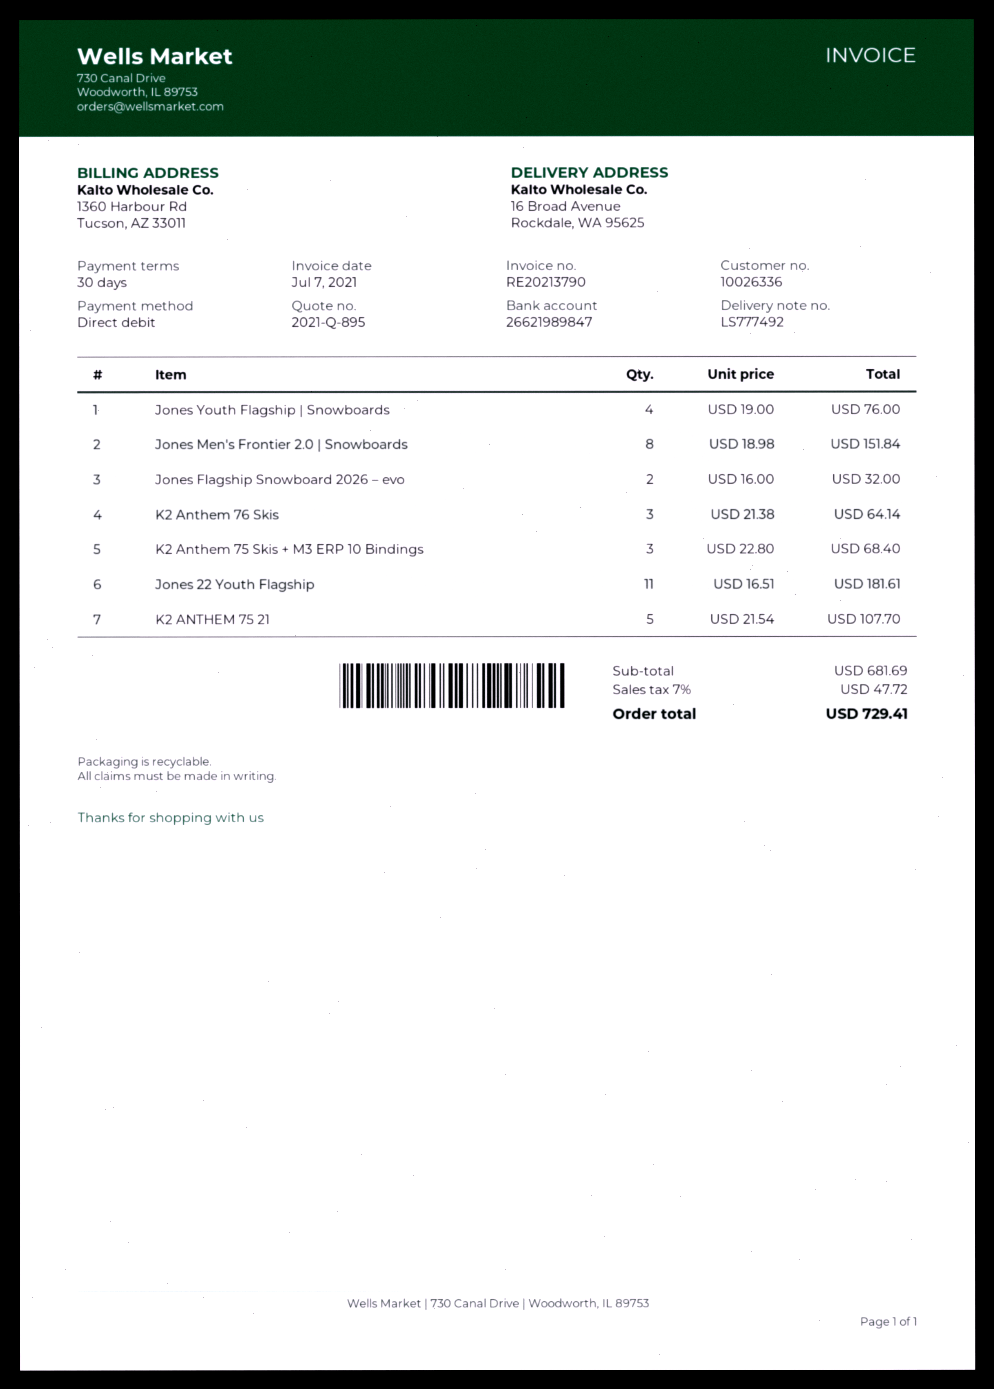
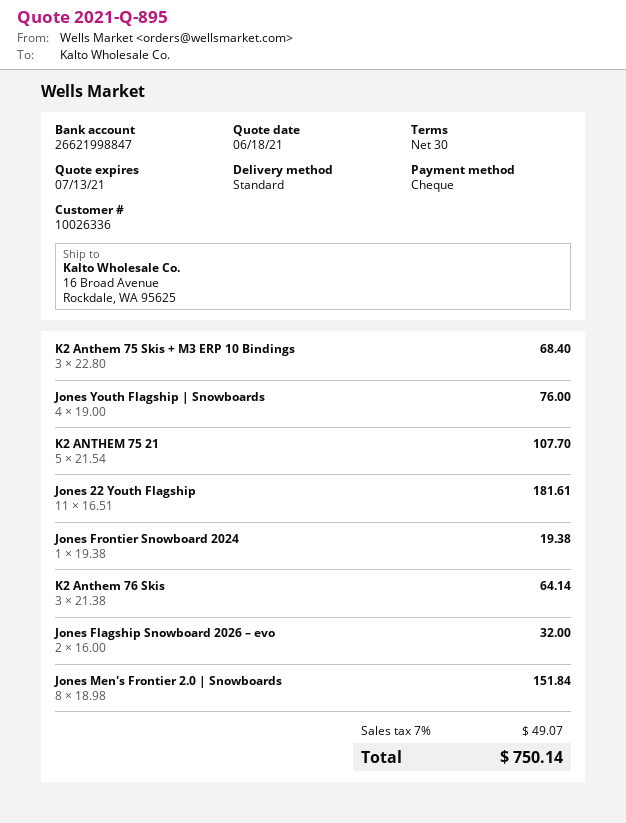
payment method: direct debit -> cheque
bank account: 26621989847 -> 26621998847
Jones Frontier Snowboard 2024: none -> 1 x 19.38 = 19.38
tax: 7% = 47.72 -> 7% = 49.07
total: 729.41 -> 750.14

